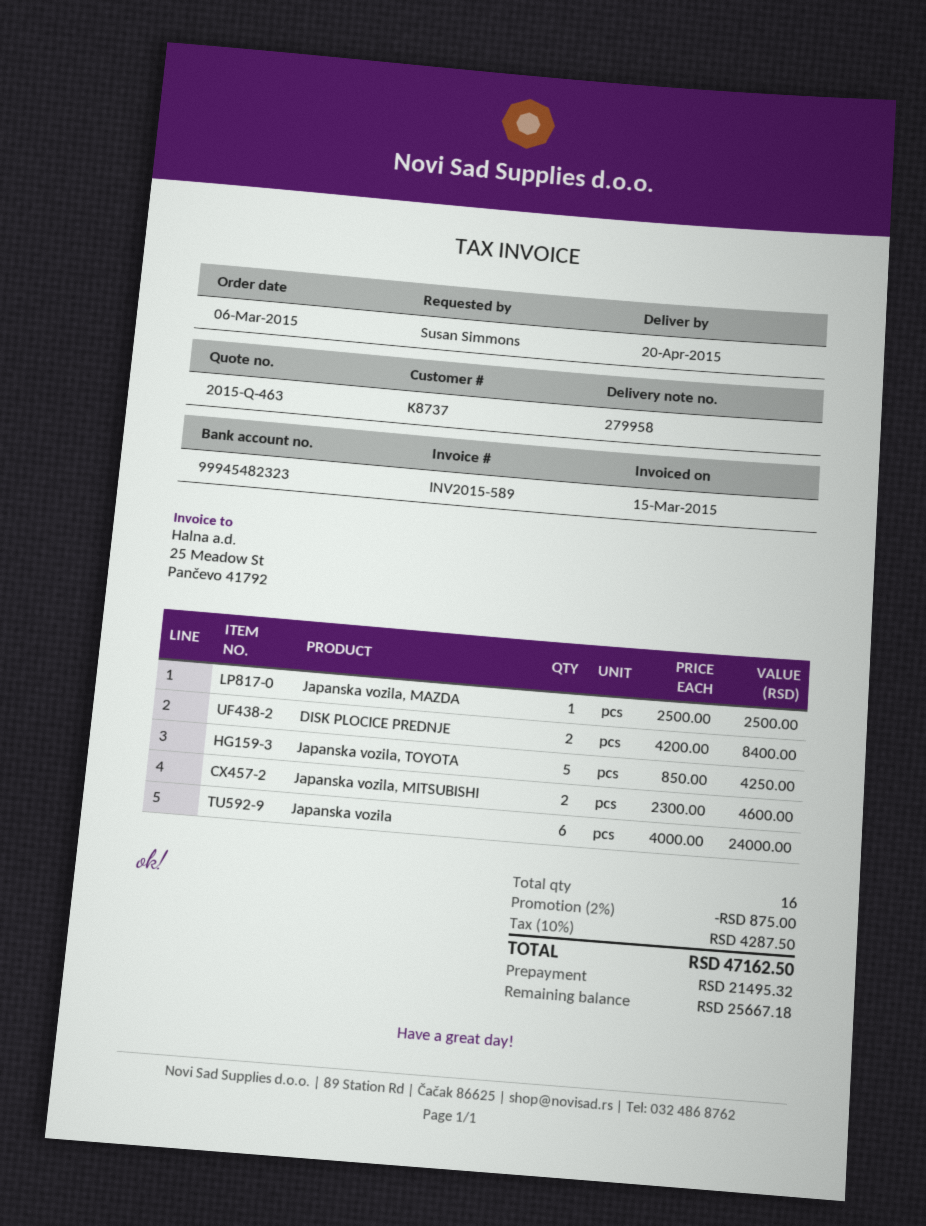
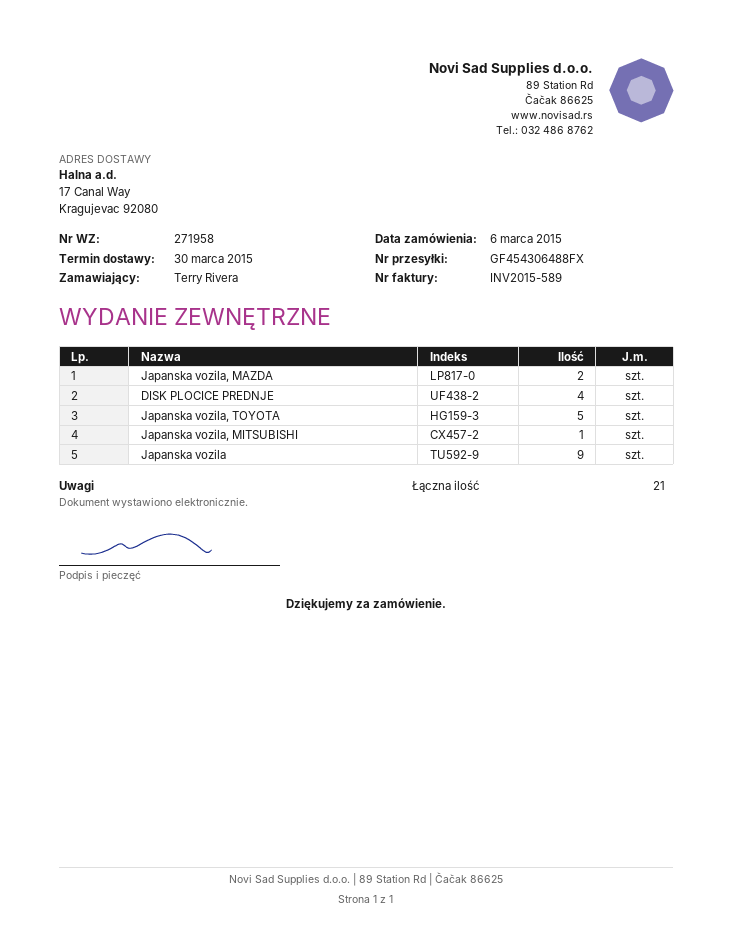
delivery note number: 279958 -> 271958
delivery date: 2015-04-20 -> 2015-03-30
ordered by: Susan Simmons -> Terry Rivera
Japanska vozila, MAZDA: 1 -> 2
DISK PLOCICE PREDNJE: 2 -> 4
Japanska vozila, MITSUBISHI: 2 -> 1
Japanska vozila: 6 -> 9
total quantity: 16 -> 21

